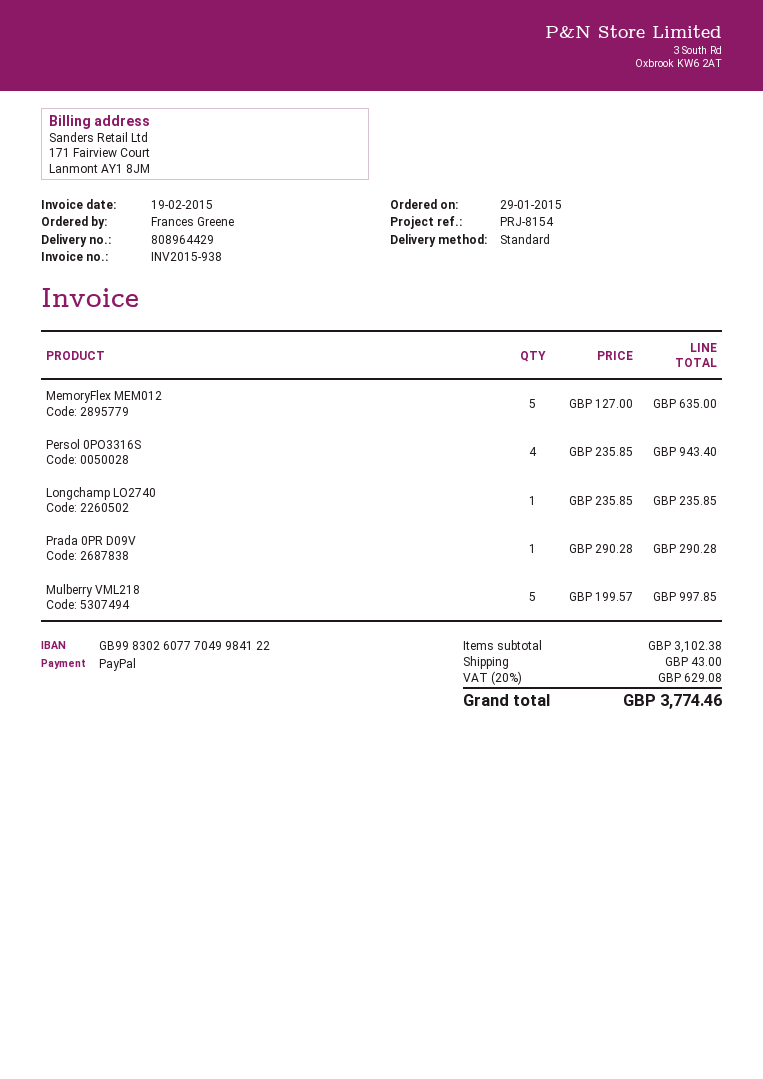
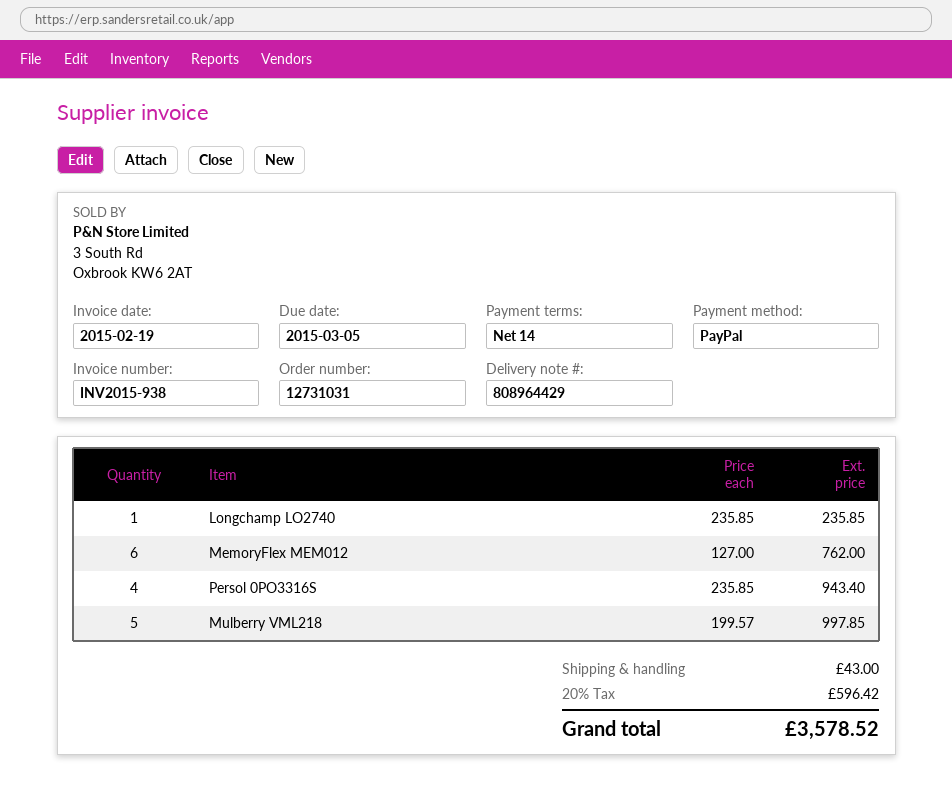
MemoryFlex MEM012: 5 x 127.00 = 635.00 -> 6 x 127.00 = 762.00
Prada 0PR D09V: 1 x 290.28 = 290.28 -> none
tax: 20% = 629.08 -> 20% = 596.42
total: 3774.46 -> 3578.52

